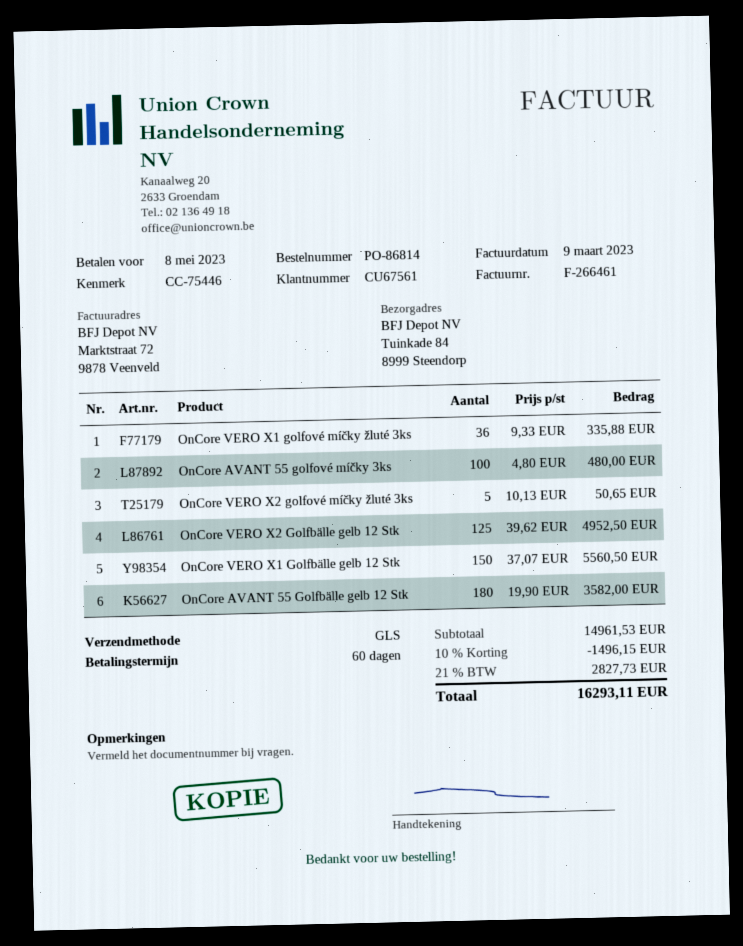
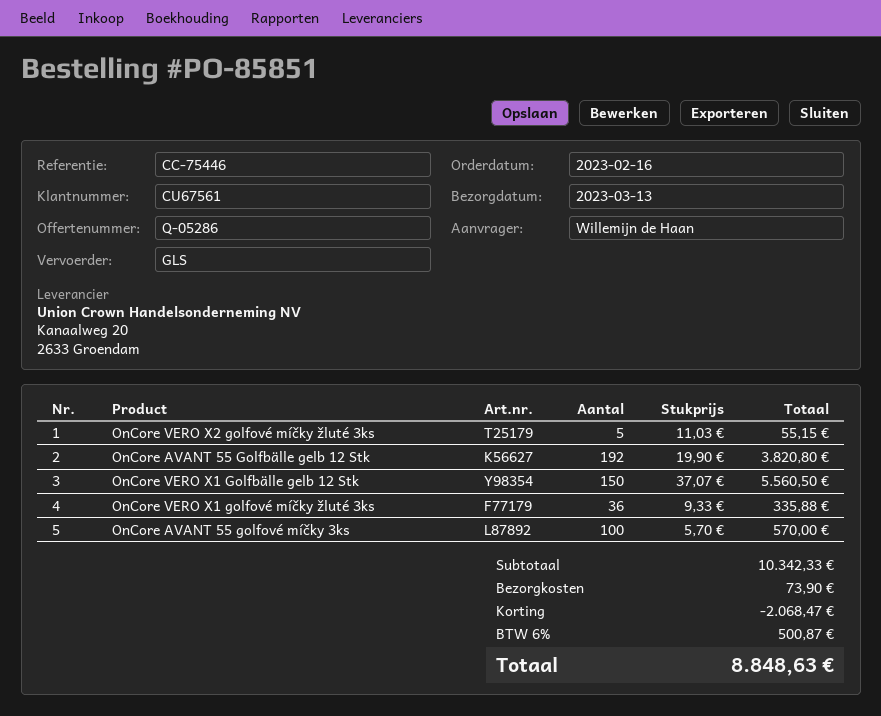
order number: PO-86814 -> PO-85851
OnCore AVANT 55 golfové míčky 3ks: 100 x 4.80 = 480.00 -> 100 x 5.70 = 570.00
OnCore VERO X2 golfové míčky žluté 3ks: 5 x 10.13 = 50.65 -> 5 x 11.03 = 55.15
OnCore VERO X2 Golfbälle gelb 12 Stk: 125 x 39.62 = 4952.50 -> none
OnCore AVANT 55 Golfbälle gelb 12 Stk: 180 x 19.90 = 3582.00 -> 192 x 19.90 = 3820.80
subtotal: 14961.53 -> 10342.33
discount: 1496.15 -> 2068.47
shipping: none -> 73.90
tax: 21% = 2827.73 -> 6% = 500.87
total: 16293.11 -> 8848.63

